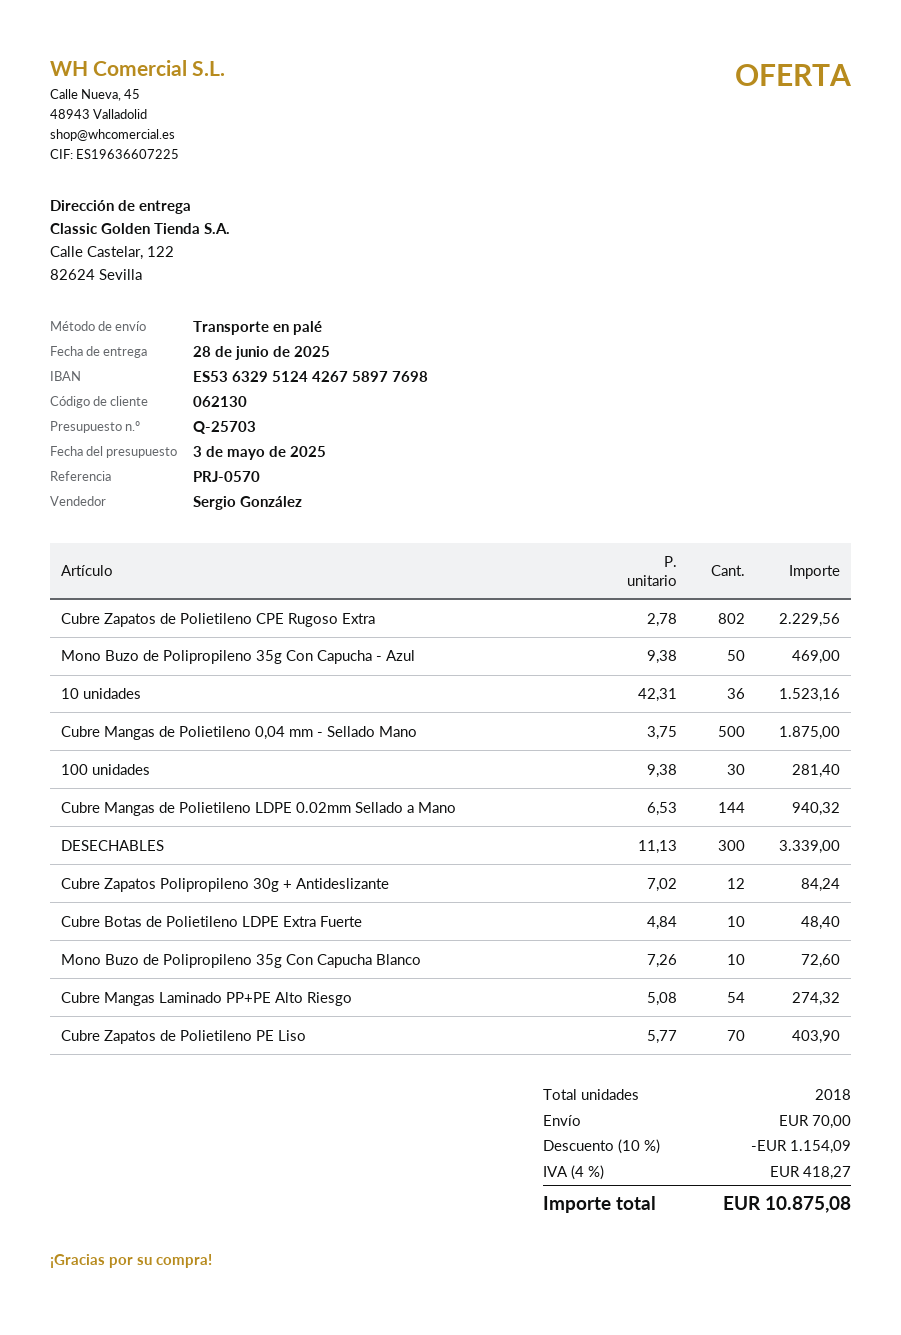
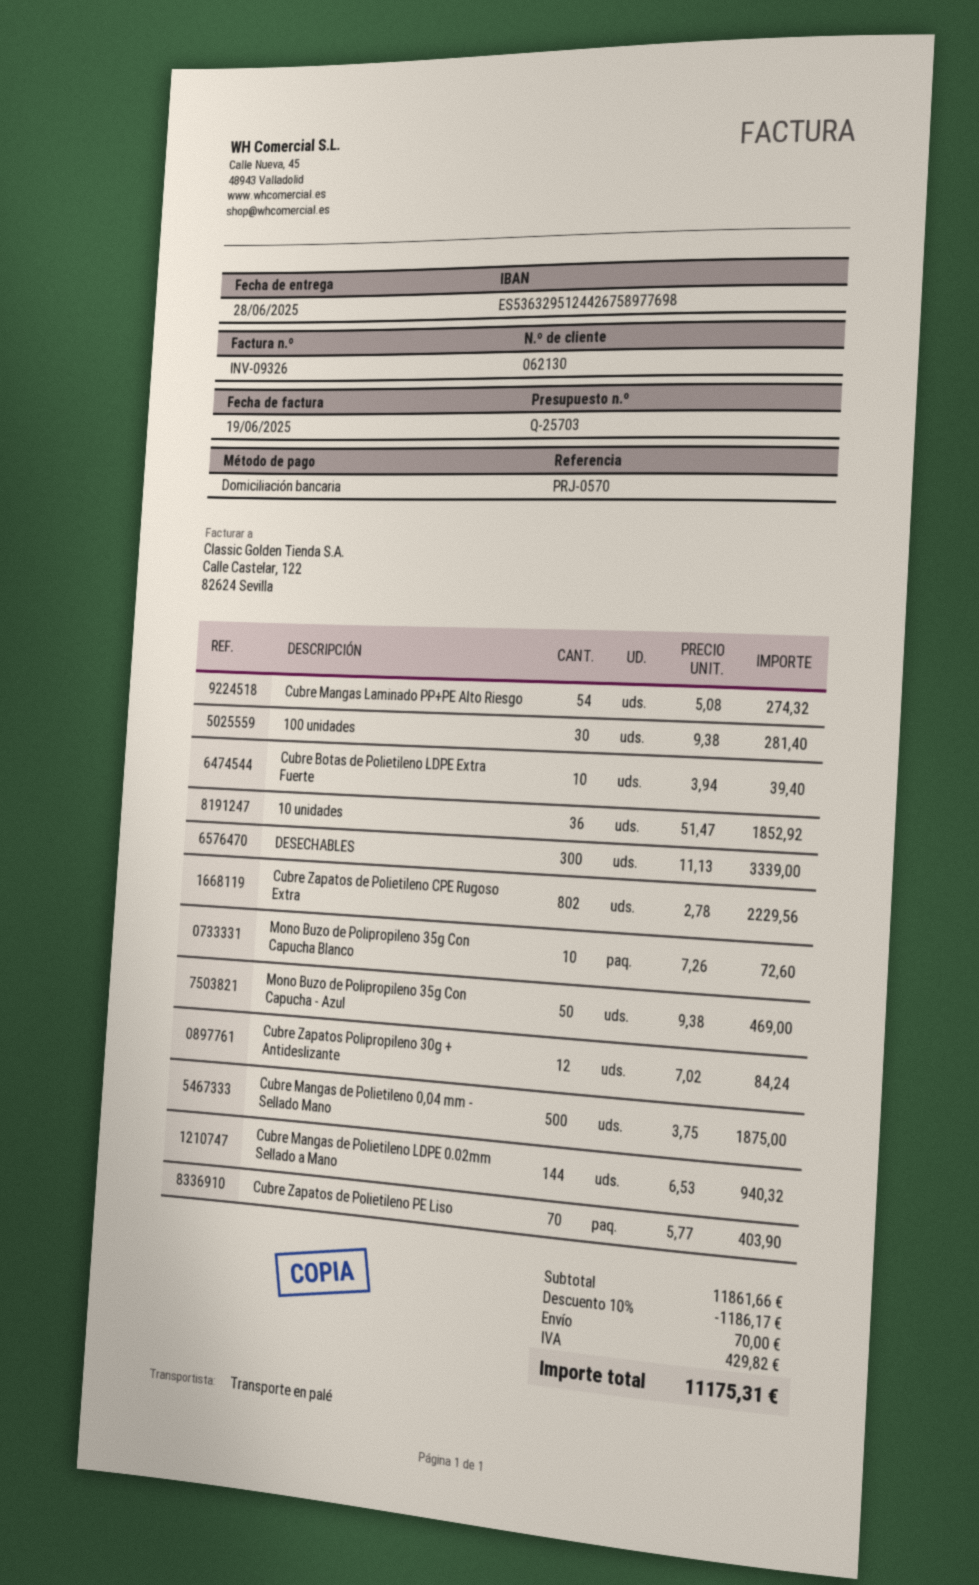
10 unidades: 36 x 42.31 = 1523.16 -> 36 x 51.47 = 1852.92
Cubre Botas de Polietileno LDPE Extra Fuerte: 10 x 4.84 = 48.40 -> 10 x 3.94 = 39.40
discount: 10% = 1154.09 -> 10% = 1186.17
tax: 418.27 -> 429.82
total: 10875.08 -> 11175.31

